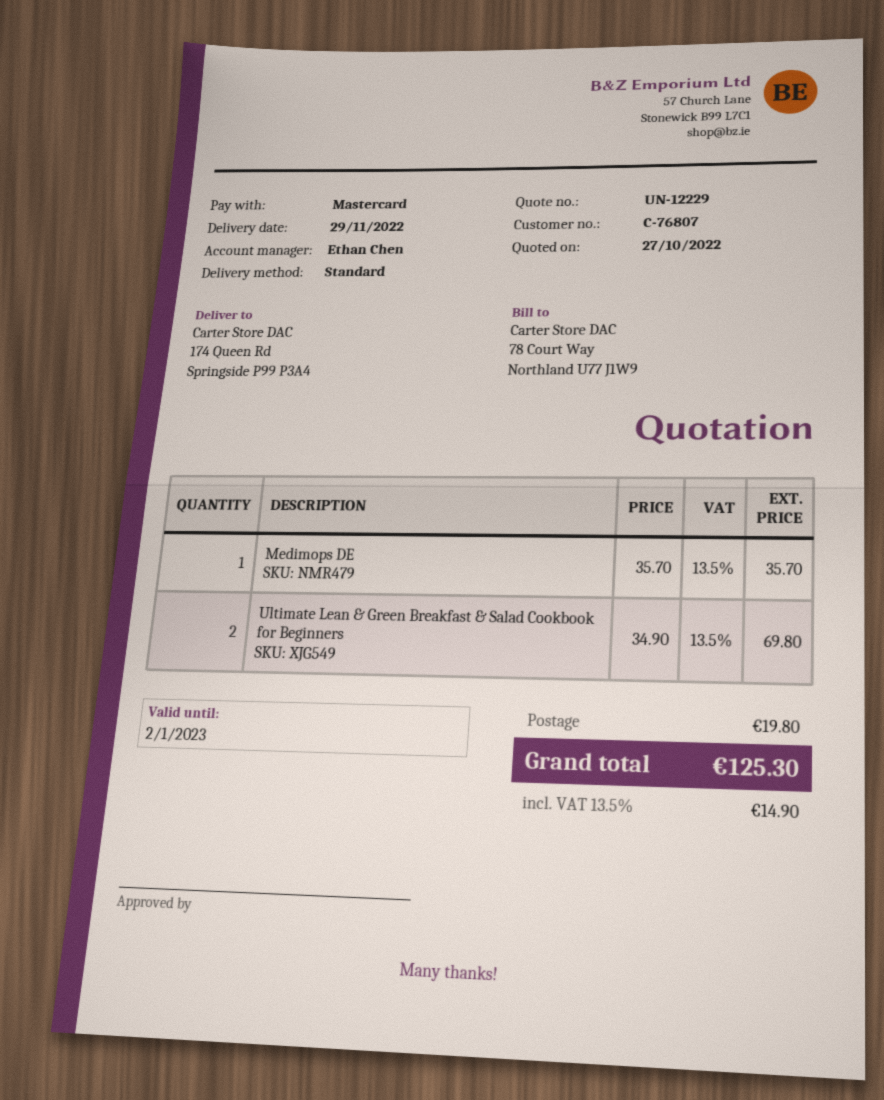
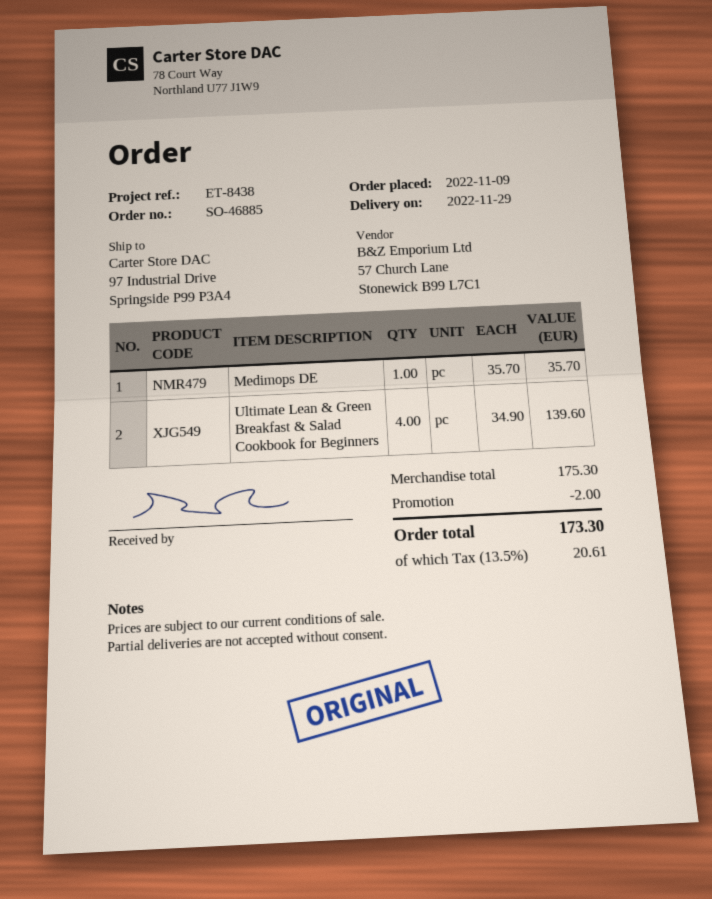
ship to: 174 Queen Rd, Springside P99 P3A4 -> 97 Industrial Drive, Springside P99 P3A4
Ultimate Lean & Green Breakfast & Salad Cookbook for Beginners: 2 x 34.90 = 69.80 -> 4 x 34.90 = 139.60
discount: none -> 2.00
shipping: 19.80 -> none
tax: 13.5% = 14.90 -> 13.5% = 20.61
total: 125.30 -> 173.30

